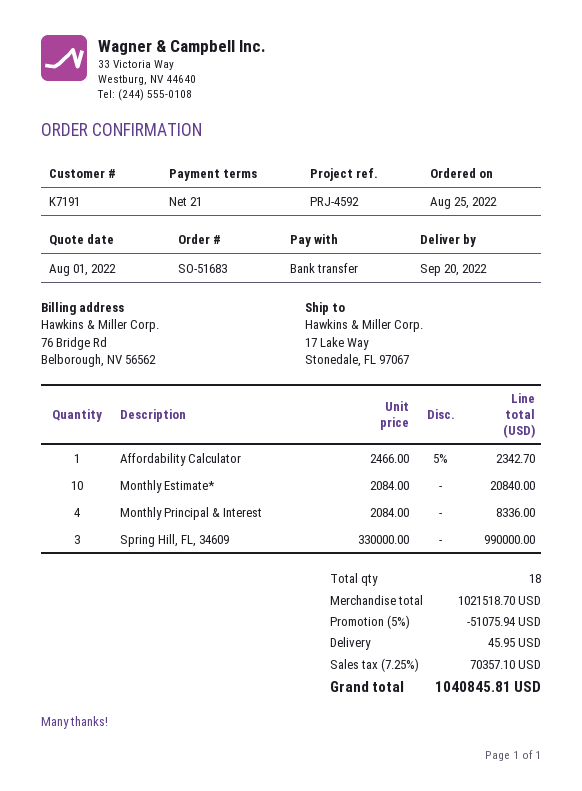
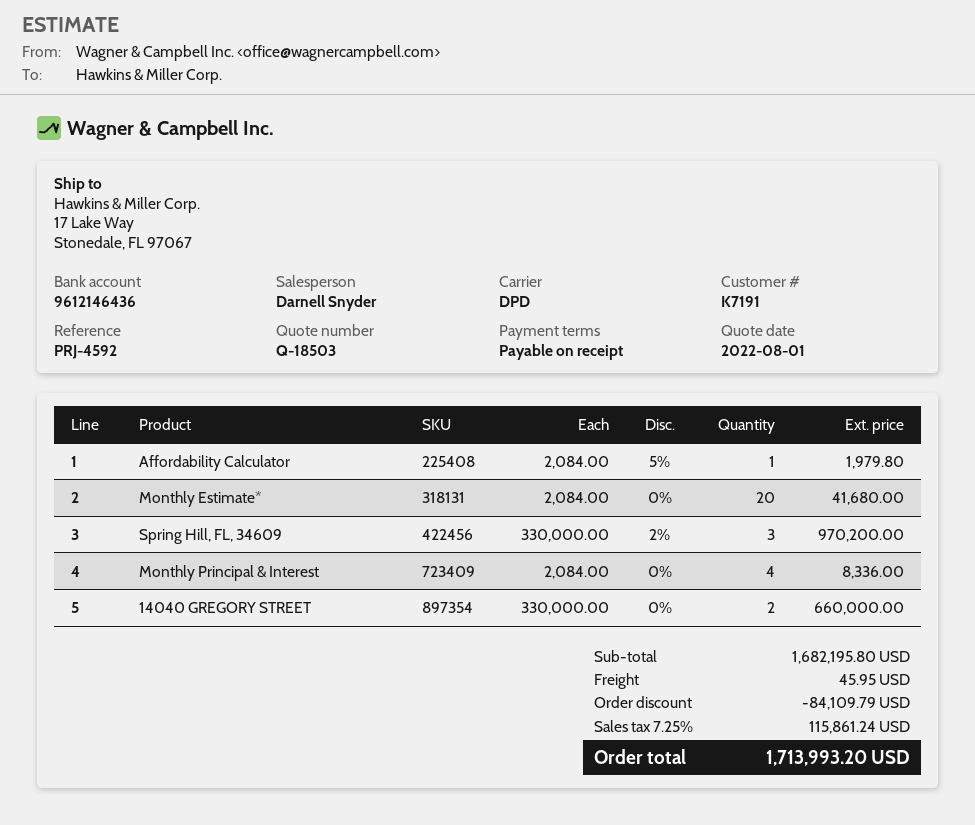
payment terms: 21 days -> on receipt
Affordability Calculator: 1 x 2466.00 - 5% = 2342.70 -> 1 x 2084.00 - 5% = 1979.80
Monthly Estimate*: 10 x 2084.00 = 20840.00 -> 20 x 2084.00 = 41680.00
Spring Hill, FL, 34609: 3 x 330000.00 = 990000.00 -> 3 x 330000.00 - 2% = 970200.00
14040 GREGORY STREET: none -> 2 x 330000.00 = 660000.00
subtotal: 1021518.70 -> 1682195.80
discount: 51075.94 -> 84109.79
tax: 7.25% = 70357.10 -> 7.25% = 115861.24
total: 1040845.81 -> 1713993.20

